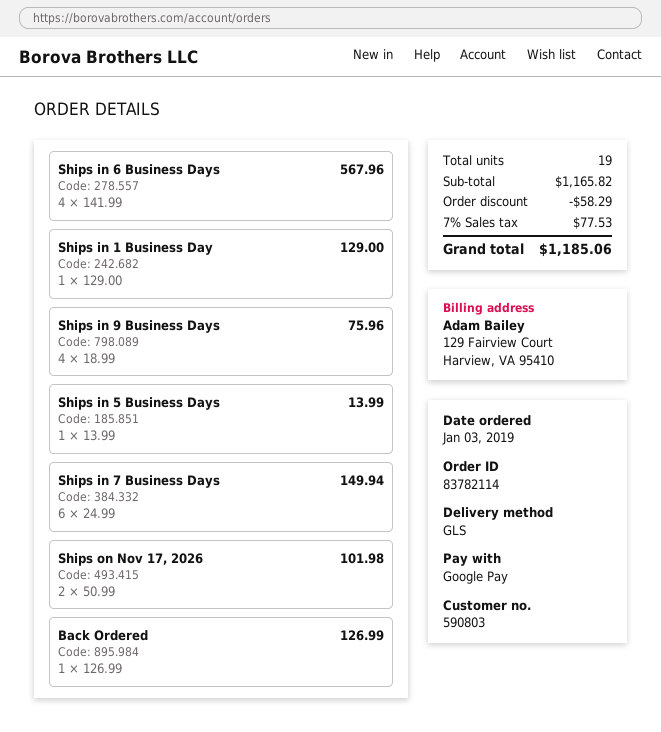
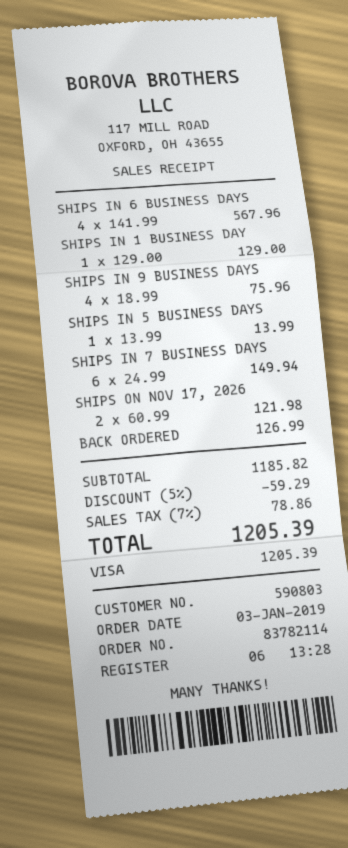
payment method: Google Pay -> Visa
Ships on Nov 17, 2026: 2 x 50.99 = 101.98 -> 2 x 60.99 = 121.98
subtotal: 1165.82 -> 1185.82
discount: 58.29 -> 59.29
tax: 7% = 77.53 -> 7% = 78.86
total: 1185.06 -> 1205.39

